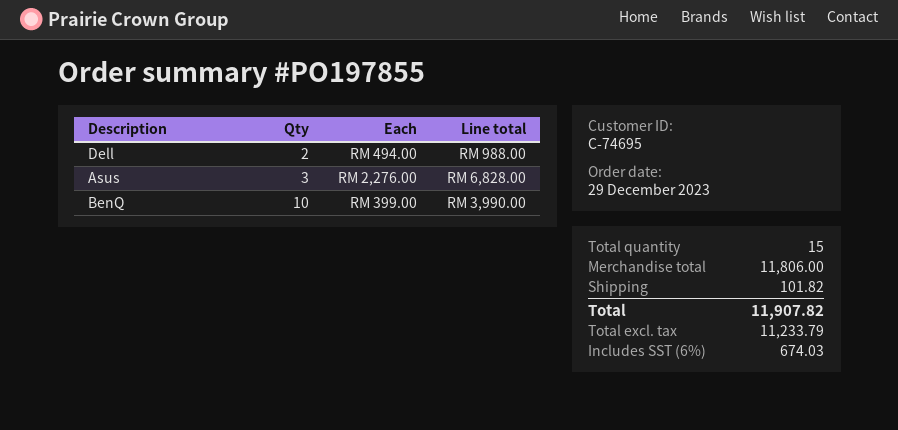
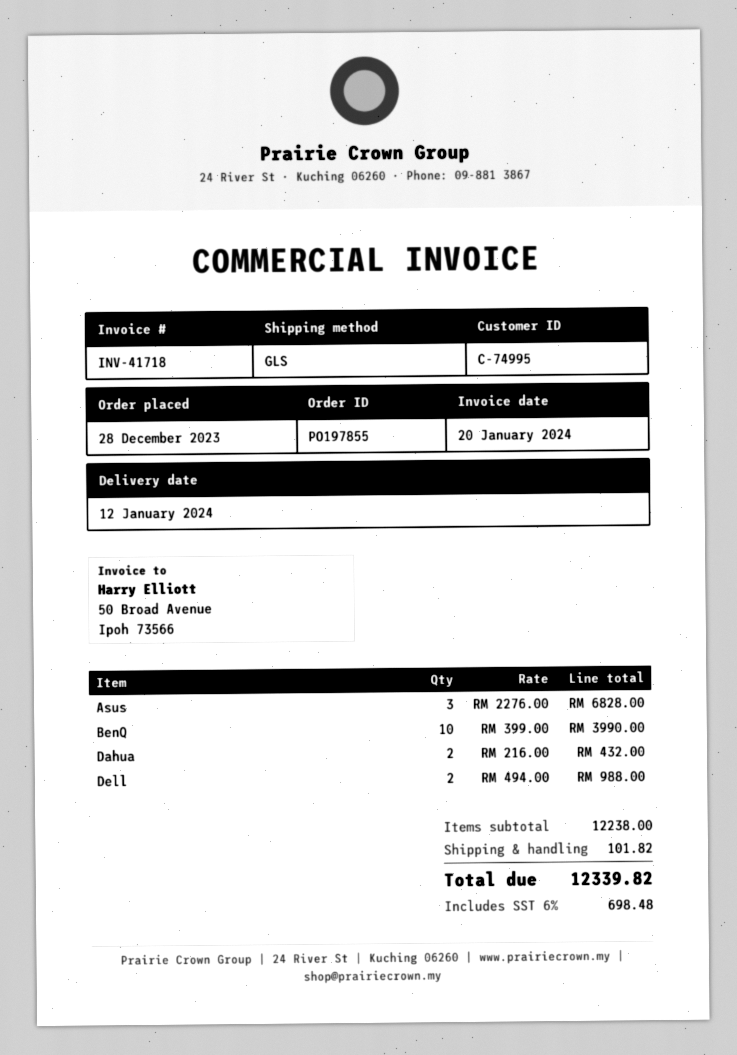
order date: 2023-12-29 -> 2023-12-28
customer number: C-74695 -> C-74995
Dahua: none -> 2 x 216.00 = 432.00
subtotal: 11806.00 -> 12238.00
tax: 6% = 674.03 -> 6% = 698.48
total: 11907.82 -> 12339.82

